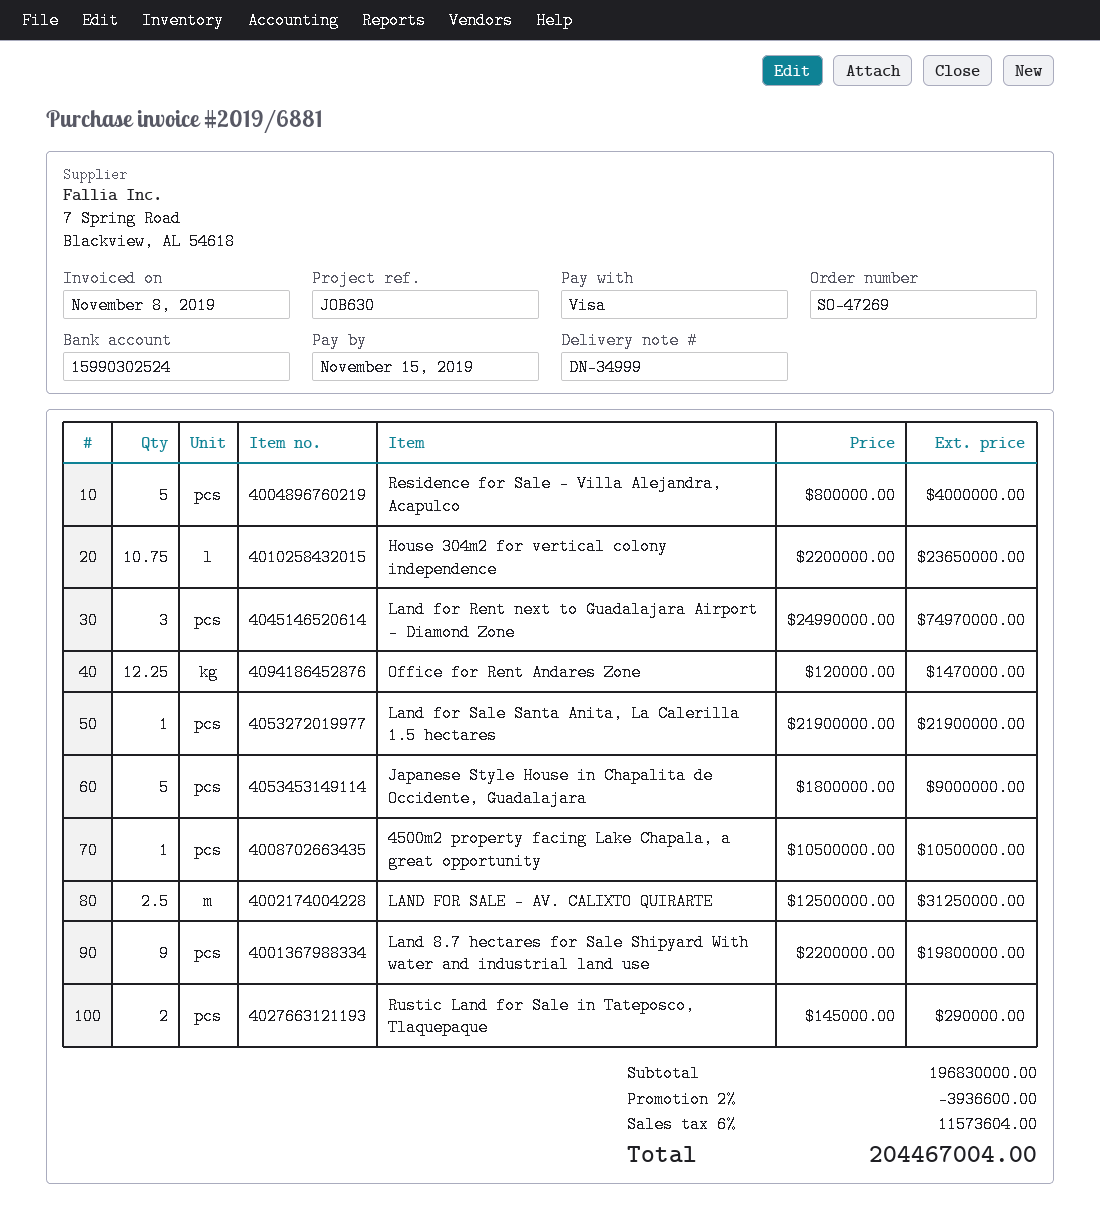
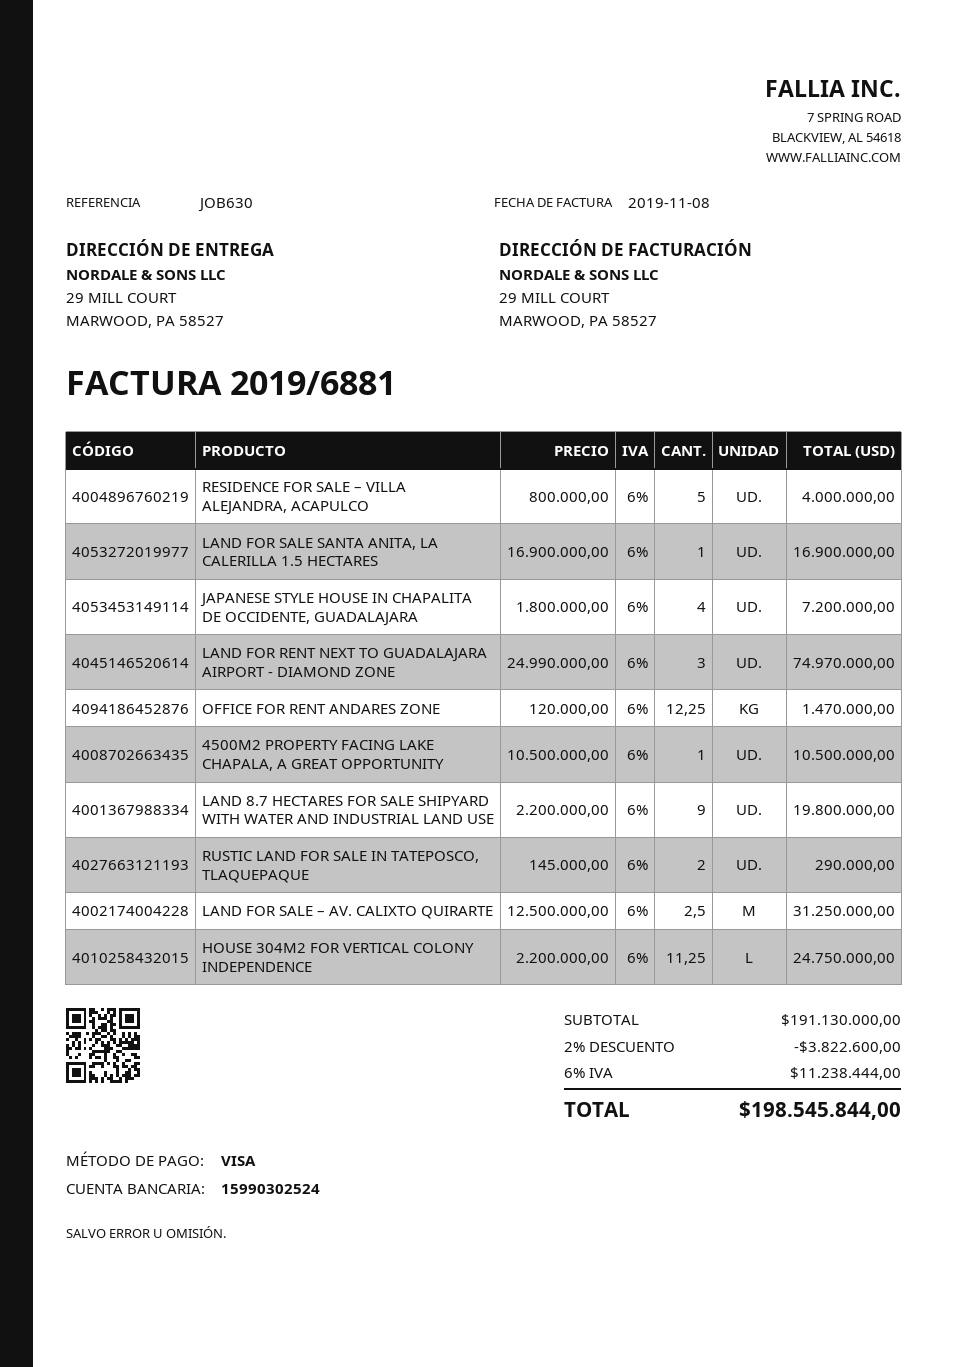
House 304m2 for vertical colony independence: 10.75 x 2200000.00 = 23650000.00 -> 11.25 x 2200000.00 = 24750000.00
Land for Sale Santa Anita, La Calerilla 1.5 hectares: 1 x 21900000.00 = 21900000.00 -> 1 x 16900000.00 = 16900000.00
Japanese Style House in Chapalita de Occidente, Guadalajara: 5 x 1800000.00 = 9000000.00 -> 4 x 1800000.00 = 7200000.00
subtotal: 196830000.00 -> 191130000.00
discount: 2% = 3936600.00 -> 2% = 3822600.00
tax: 6% = 11573604.00 -> 6% = 11238444.00
total: 204467004.00 -> 198545844.00

